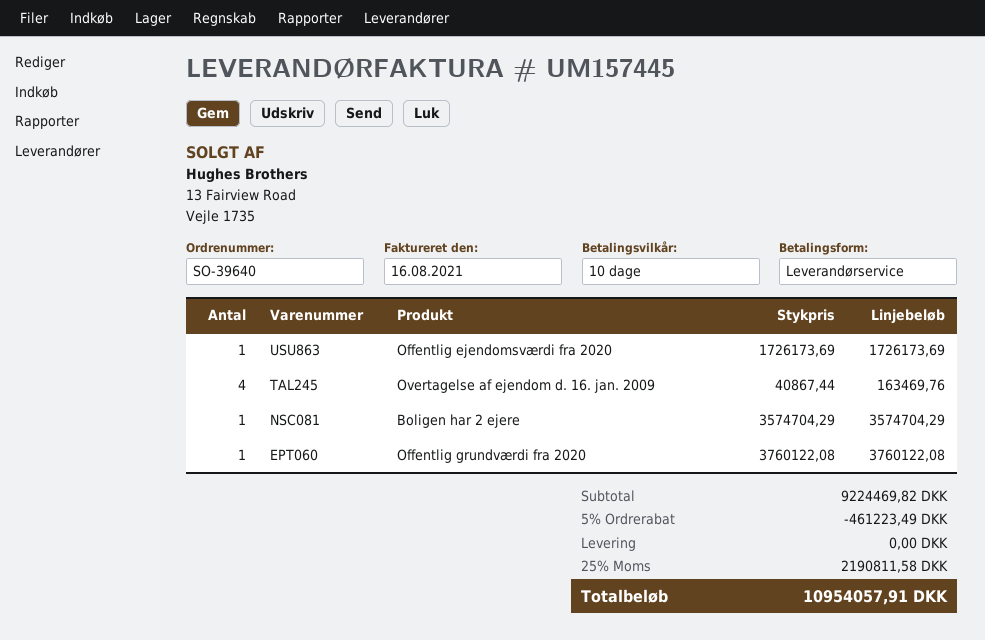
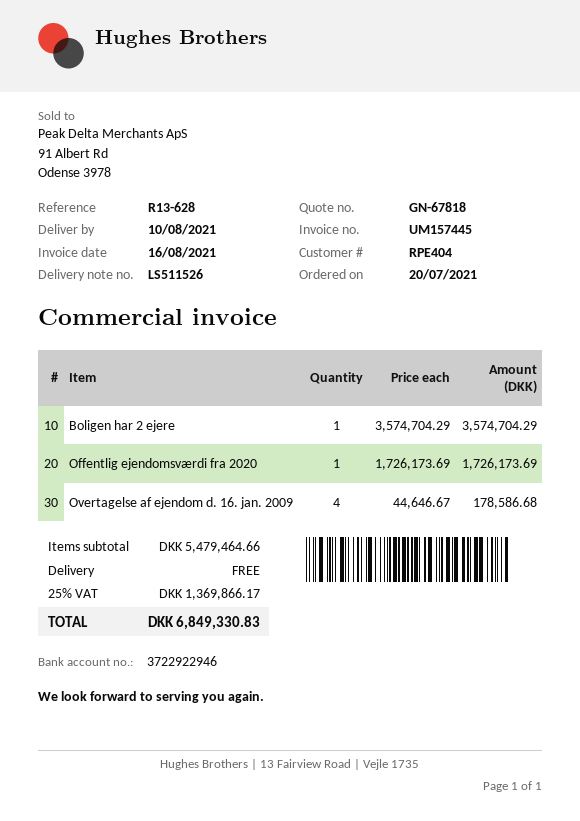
Overtagelse af ejendom d. 16. jan. 2009: 4 x 40867.44 = 163469.76 -> 4 x 44646.67 = 178586.68
Offentlig grundværdi fra 2020: 1 x 3760122.08 = 3760122.08 -> none
subtotal: 9224469.82 -> 5479464.66
discount: 5% = 461223.49 -> none
tax: 25% = 2190811.58 -> 25% = 1369866.17
total: 10954057.91 -> 6849330.83

